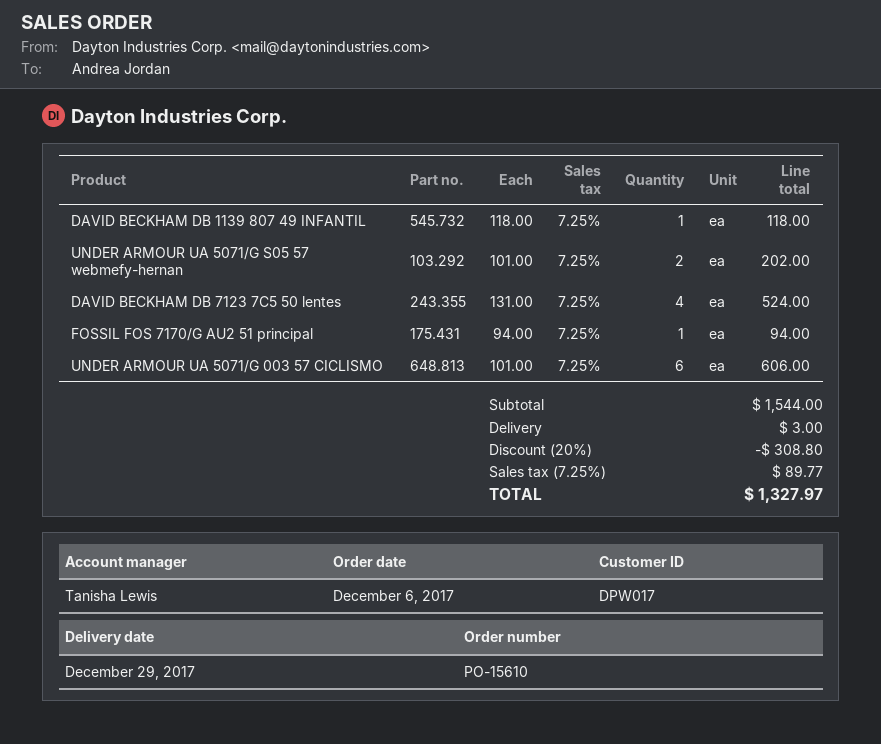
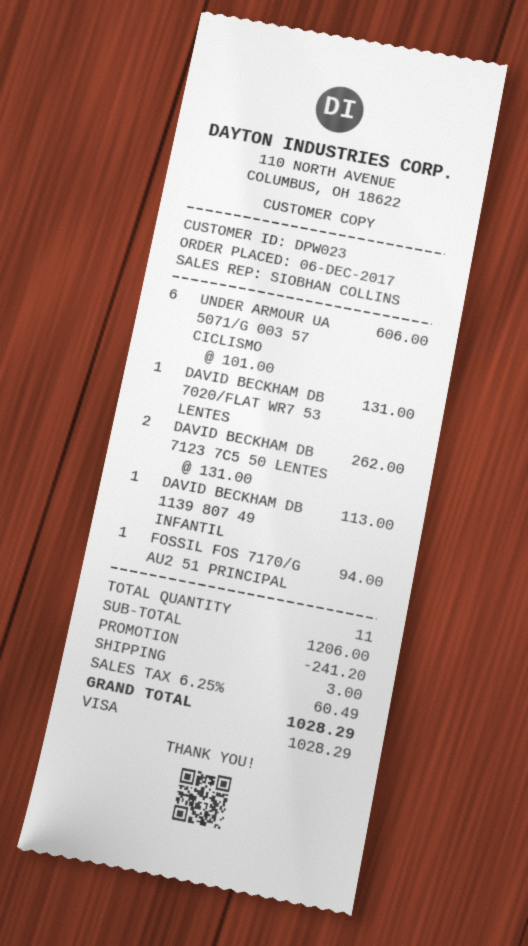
customer number: DPW017 -> DPW023
sales rep: Tanisha Lewis -> SIOBHAN COLLINS
DAVID BECKHAM DB 1139 807 49 INFANTIL: 1 x 118.00 = 118.00 -> 1 x 113.00 = 113.00
UNDER ARMOUR UA 5071/G S05 57 webmefy-hernan: 2 x 101.00 = 202.00 -> none
DAVID BECKHAM DB 7123 7C5 50 lentes: 4 x 131.00 = 524.00 -> 2 x 131.00 = 262.00
DAVID BECKHAM DB 7020/FLAT WR7 53 LENTES: none -> 1 x 131.00 = 131.00
subtotal: 1544.00 -> 1206.00
discount: 308.80 -> 241.20
tax: 7.25% = 89.77 -> 6.25% = 60.49
total: 1327.97 -> 1028.29

